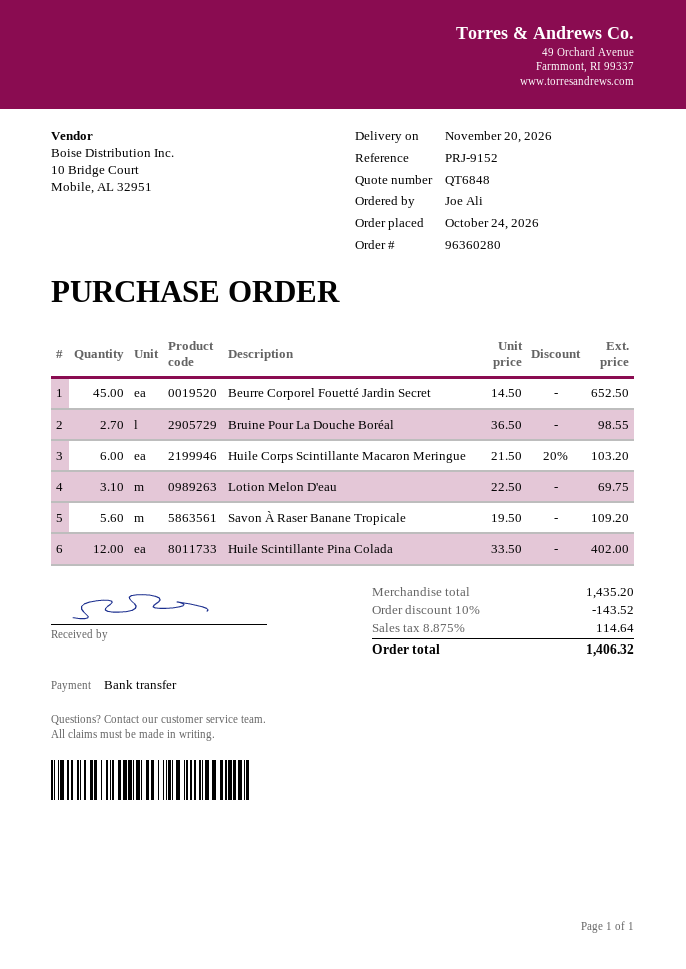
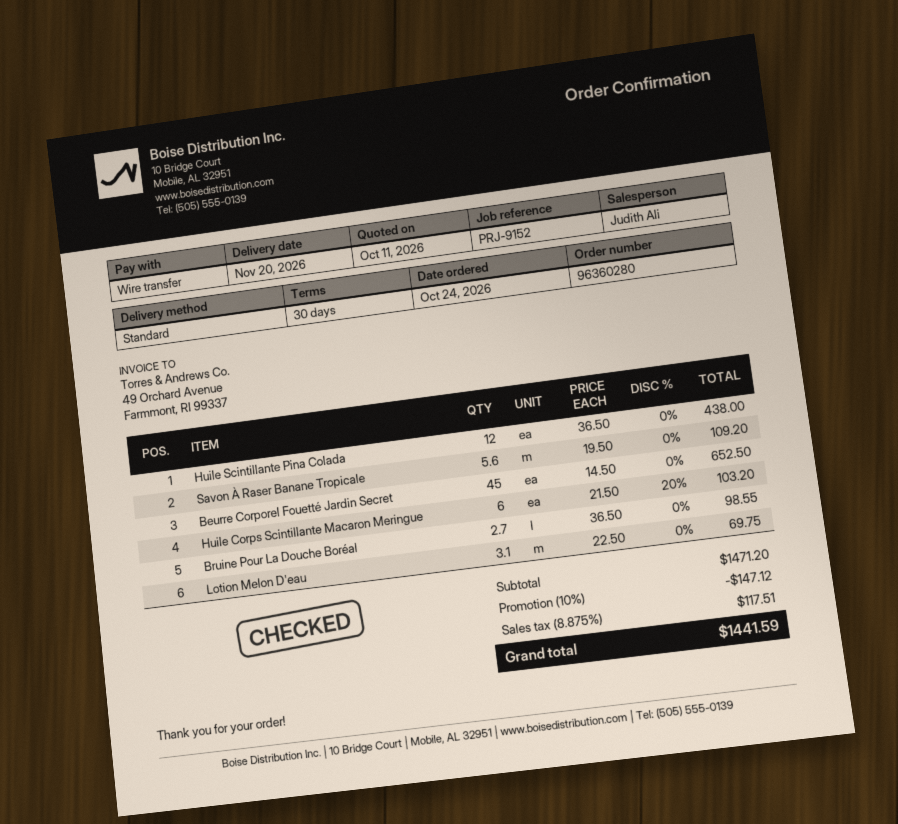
Huile Scintillante Pina Colada: 12 x 33.50 = 402.00 -> 12 x 36.50 = 438.00
subtotal: 1435.20 -> 1471.20
discount: 10% = 143.52 -> 10% = 147.12
tax: 8.875% = 114.64 -> 8.875% = 117.51
total: 1406.32 -> 1441.59

